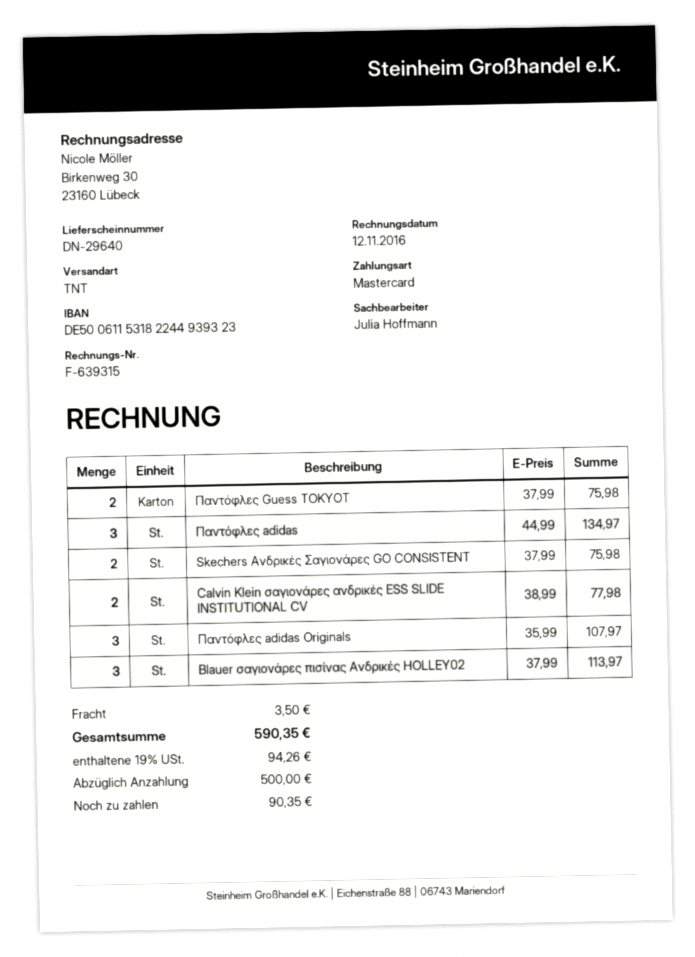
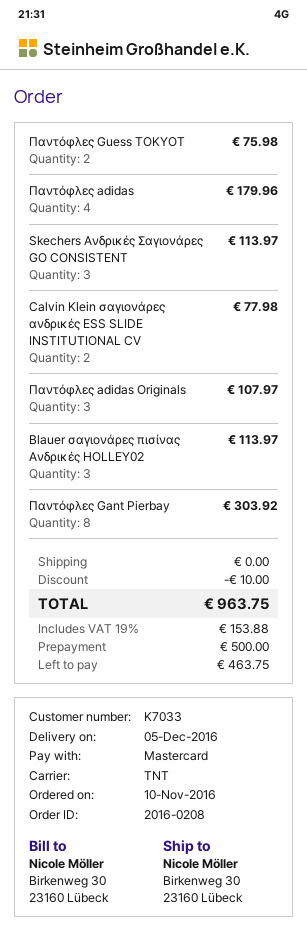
Παντόφλες adidas: 3 for 134.97 -> 4 for 179.96
Skechers Ανδρικές Σαγιονάρες GO CONSISTENT: 2 for 75.98 -> 3 for 113.97
Παντόφλες Gant Pierbay: none -> 8 for 303.92
discount: none -> 10.00
shipping: 3.50 -> 0.00
tax: 19% = 94.26 -> 19% = 153.88
total: 590.35 -> 963.75
balance: 90.35 -> 463.75

